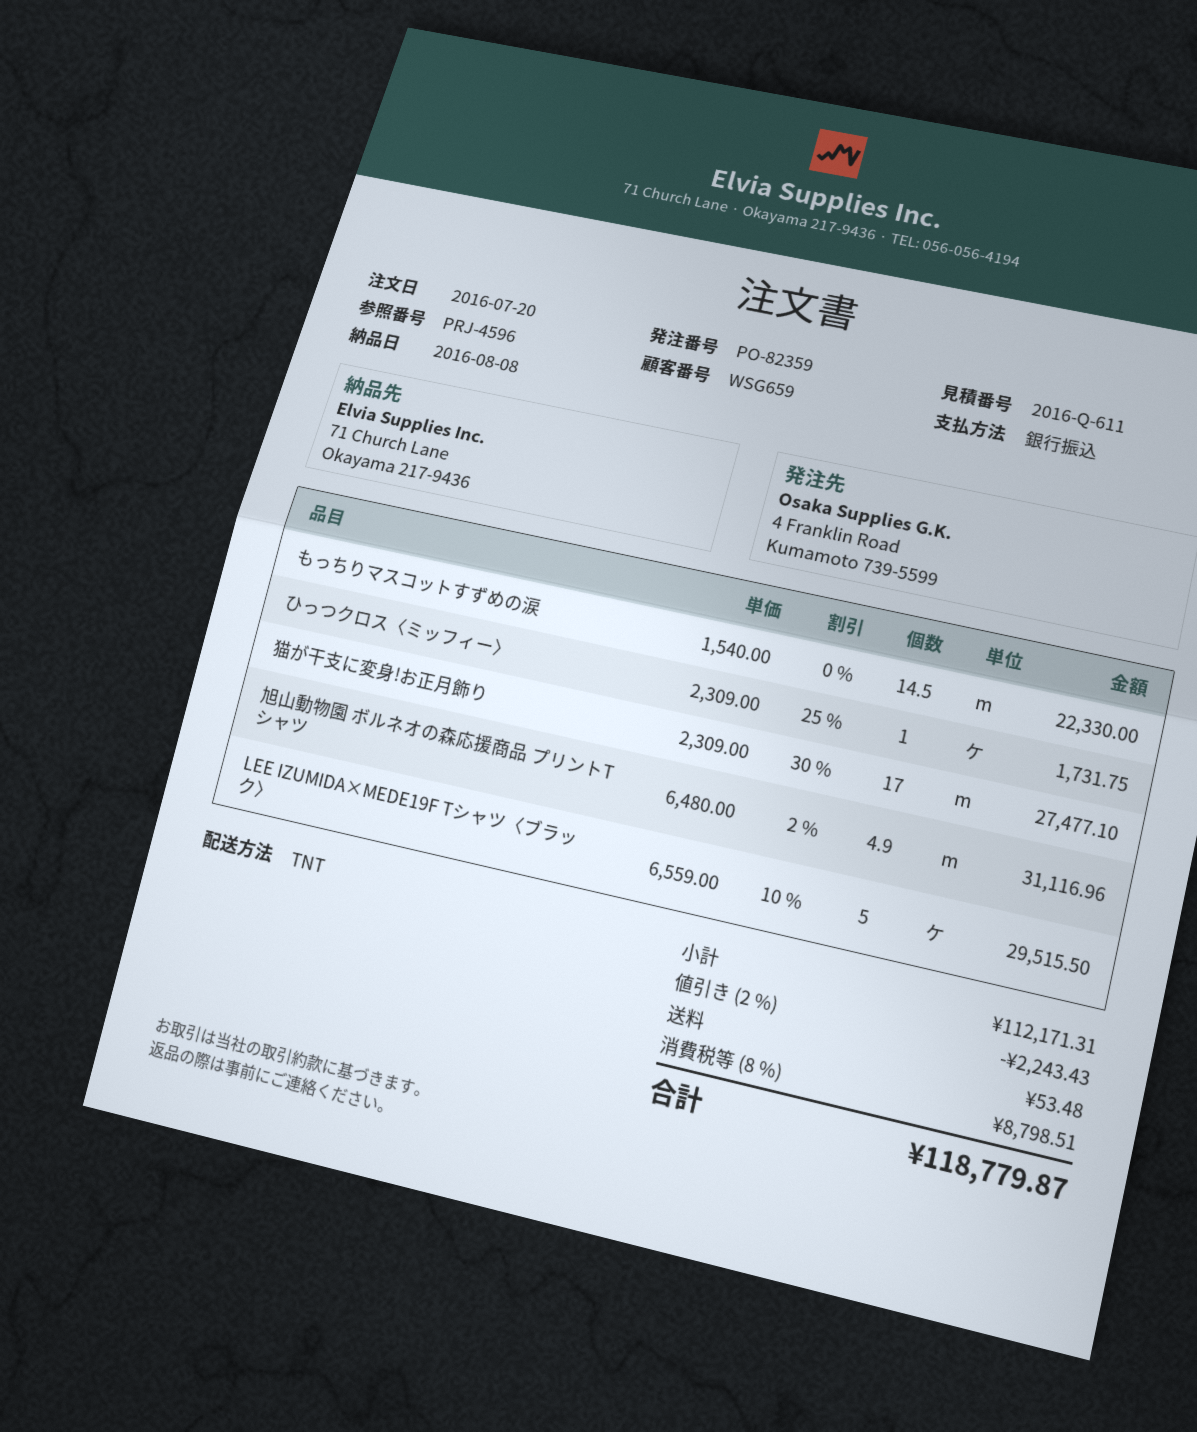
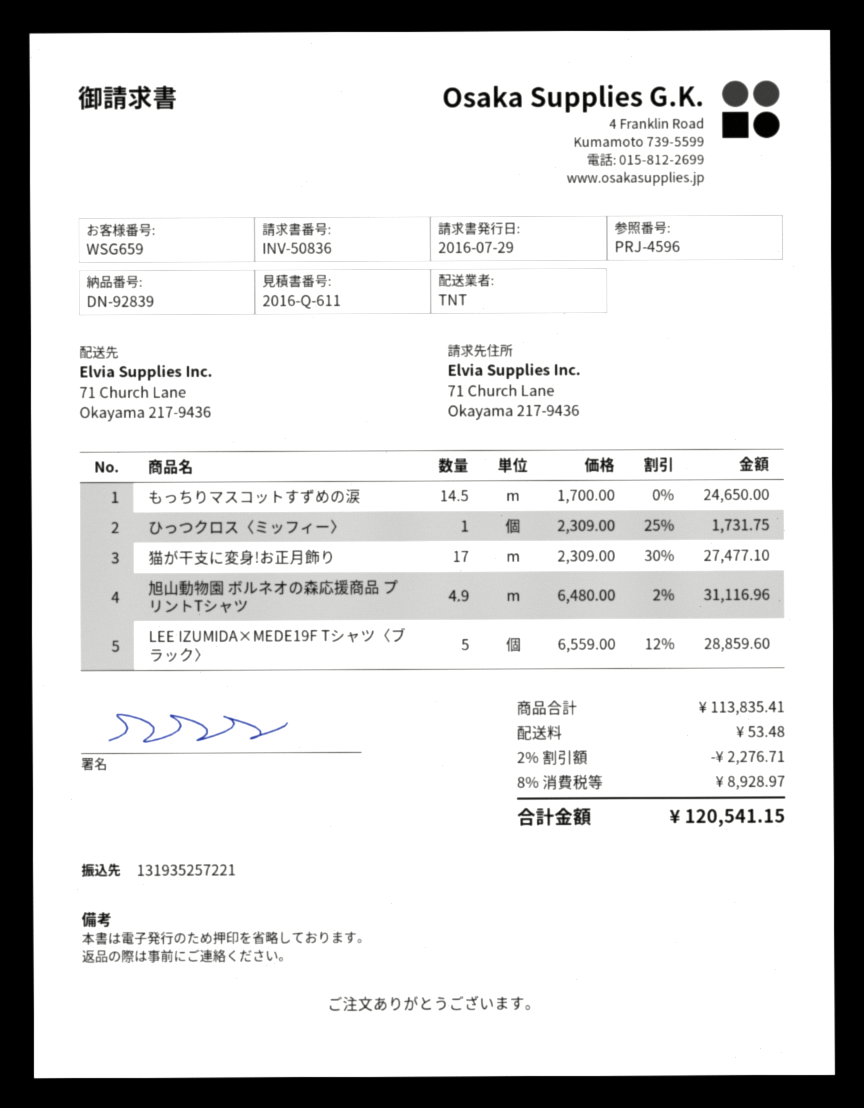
もっちりマスコットすずめの涙: 14.5 x 1540.00 = 22330.00 -> 14.5 x 1700.00 = 24650.00
LEE IZUMIDA×MEDE19F Tシャツ〈ブラック〉: 5 x 6559.00 - 10% = 29515.50 -> 5 x 6559.00 - 12% = 28859.60
subtotal: 112171.31 -> 113835.41
discount: 2% = 2243.43 -> 2% = 2276.71
tax: 8% = 8798.51 -> 8% = 8928.97
total: 118779.87 -> 120541.15

